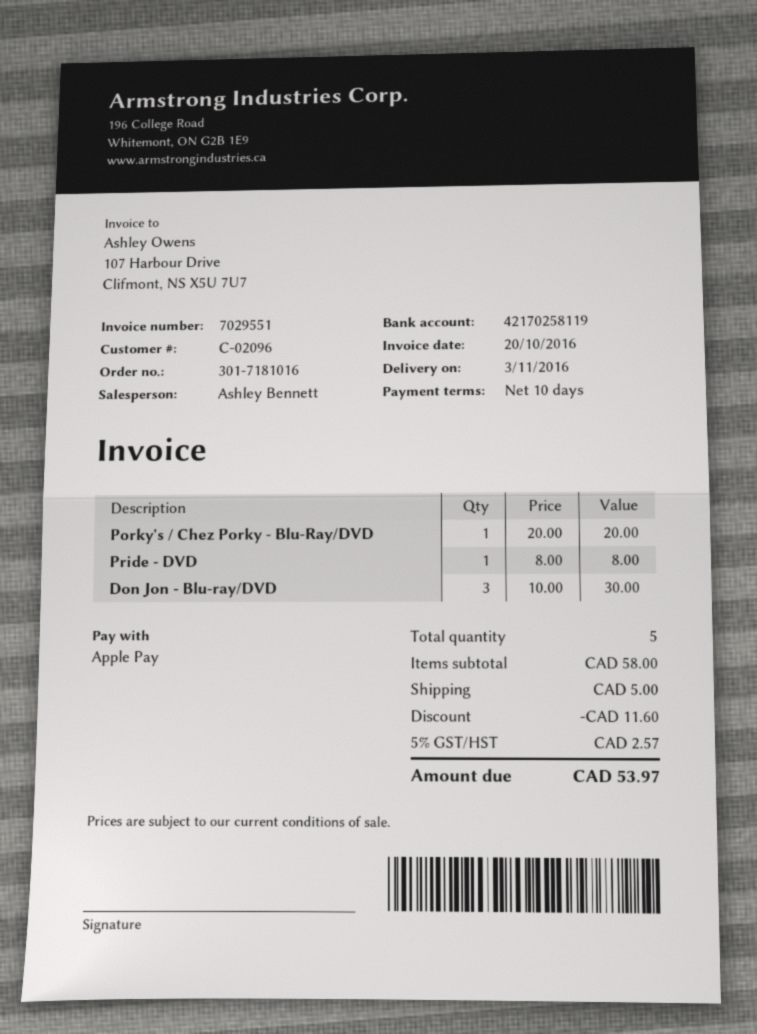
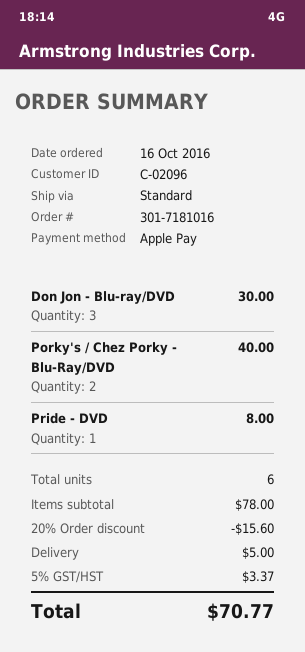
Porky's / Chez Porky - Blu-Ray/DVD: 1 for 20.00 -> 2 for 40.00
total quantity: 5 -> 6
subtotal: 58.00 -> 78.00
discount: 11.60 -> 15.60
tax: 5% = 2.57 -> 5% = 3.37
total: 53.97 -> 70.77

